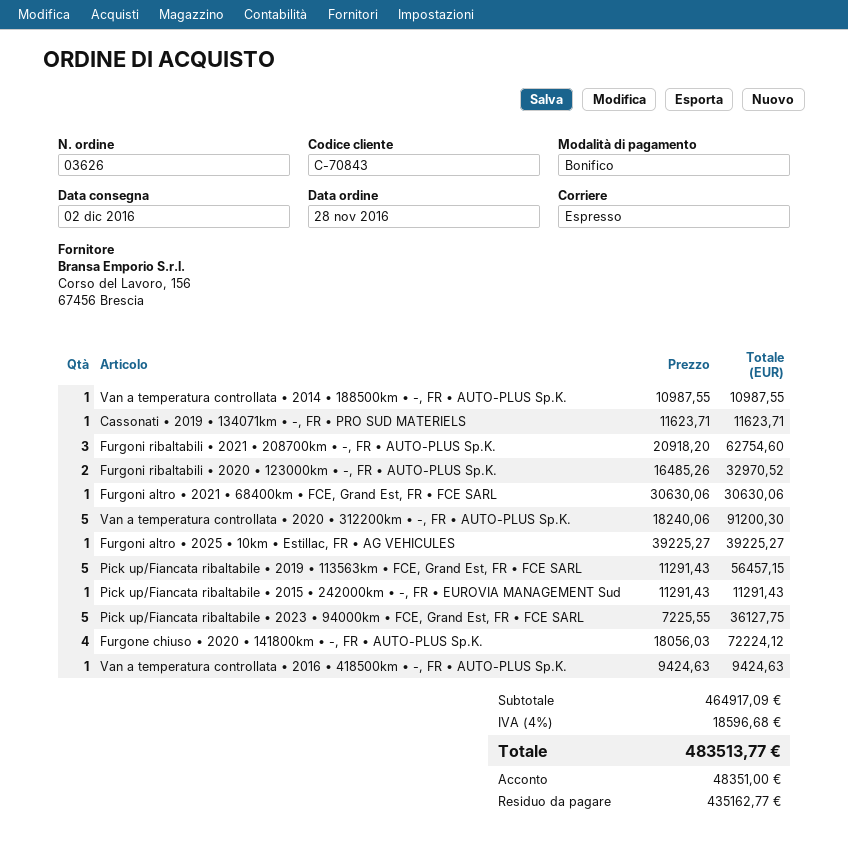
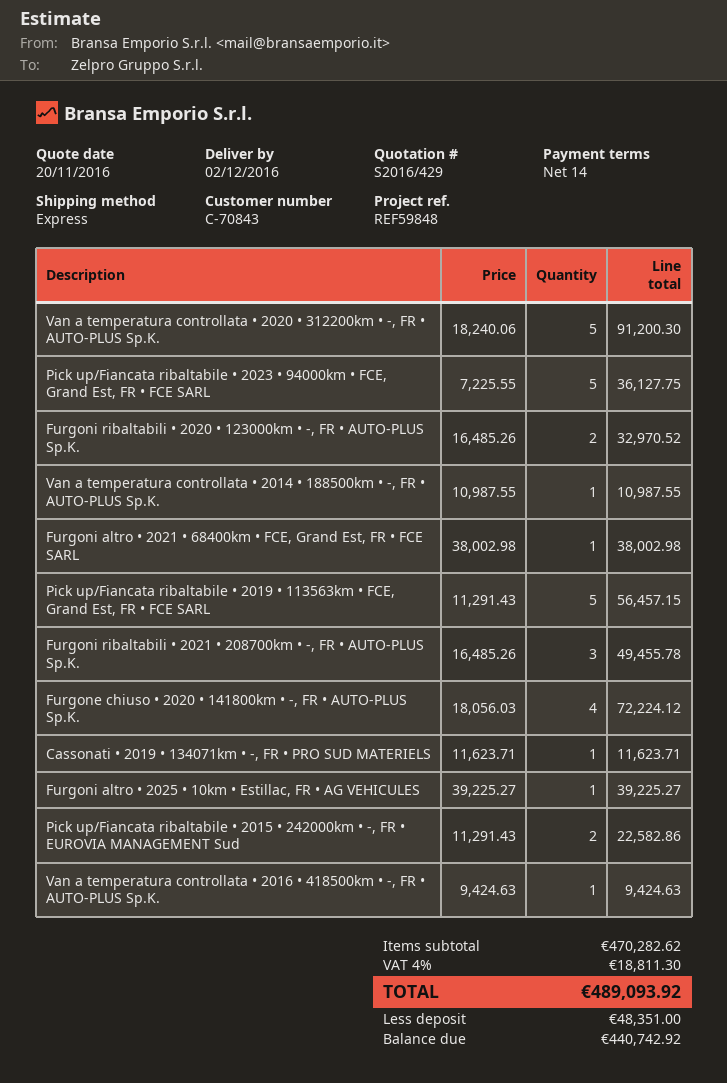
Furgoni ribaltabili • 2021 • 208700km • -, FR • AUTO-PLUS Sp.K.: 3 x 20918.20 = 62754.60 -> 3 x 16485.26 = 49455.78
Furgoni altro • 2021 • 68400km • FCE, Grand Est, FR • FCE SARL: 1 x 30630.06 = 30630.06 -> 1 x 38002.98 = 38002.98
Pick up/Fiancata ribaltabile • 2015 • 242000km • -, FR • EUROVIA MANAGEMENT Sud: 1 x 11291.43 = 11291.43 -> 2 x 11291.43 = 22582.86
subtotal: 464917.09 -> 470282.62
tax: 4% = 18596.68 -> 4% = 18811.30
total: 483513.77 -> 489093.92
balance: 435162.77 -> 440742.92

